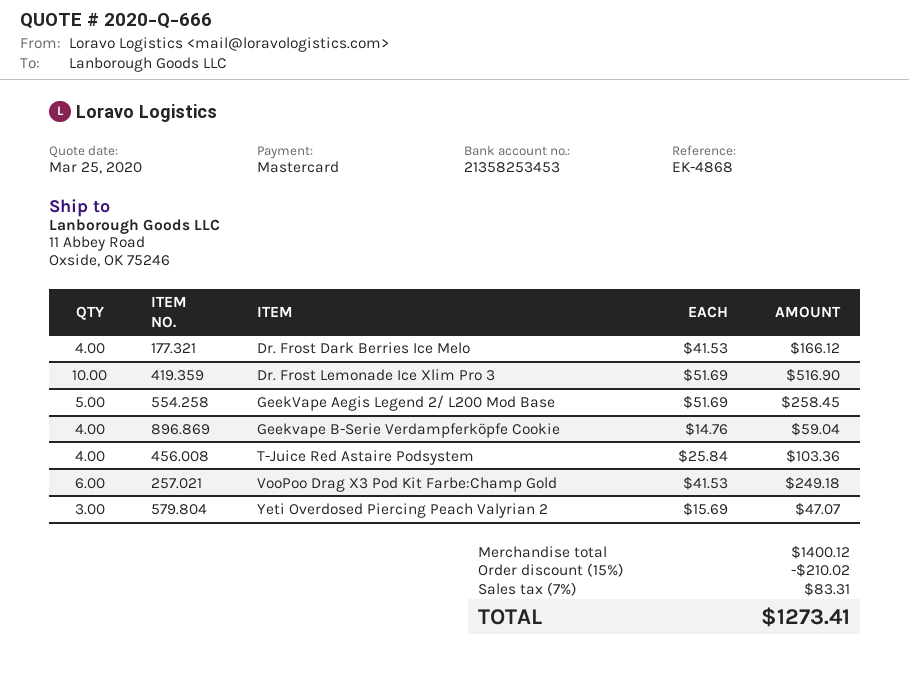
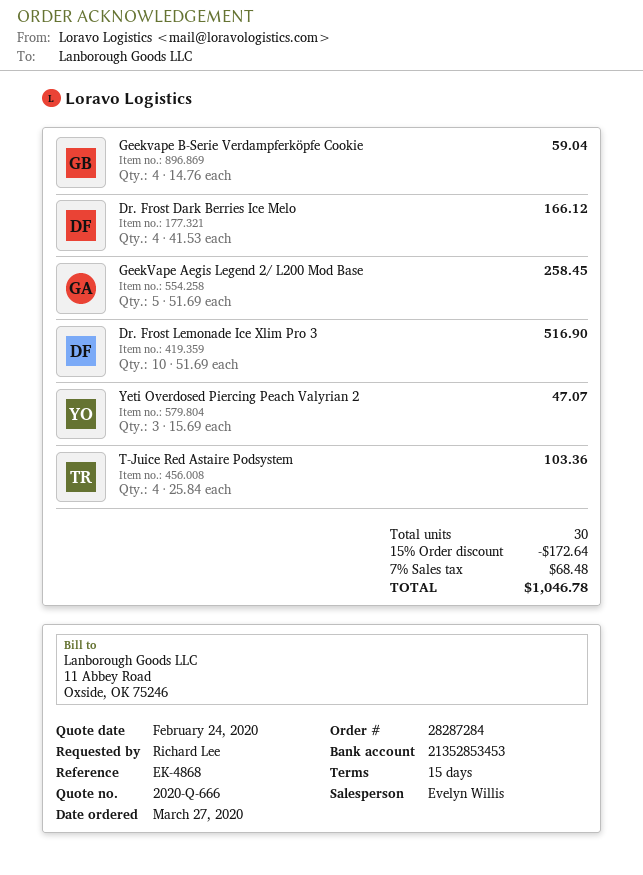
quote date: 2020-03-25 -> 2020-02-24
bank account: 21358253453 -> 21352853453
VooPoo Drag X3 Pod Kit Farbe:Champ Gold: 6 x 41.53 = 249.18 -> none
discount: 15% = 210.02 -> 15% = 172.64
tax: 7% = 83.31 -> 7% = 68.48
total: 1273.41 -> 1046.78

